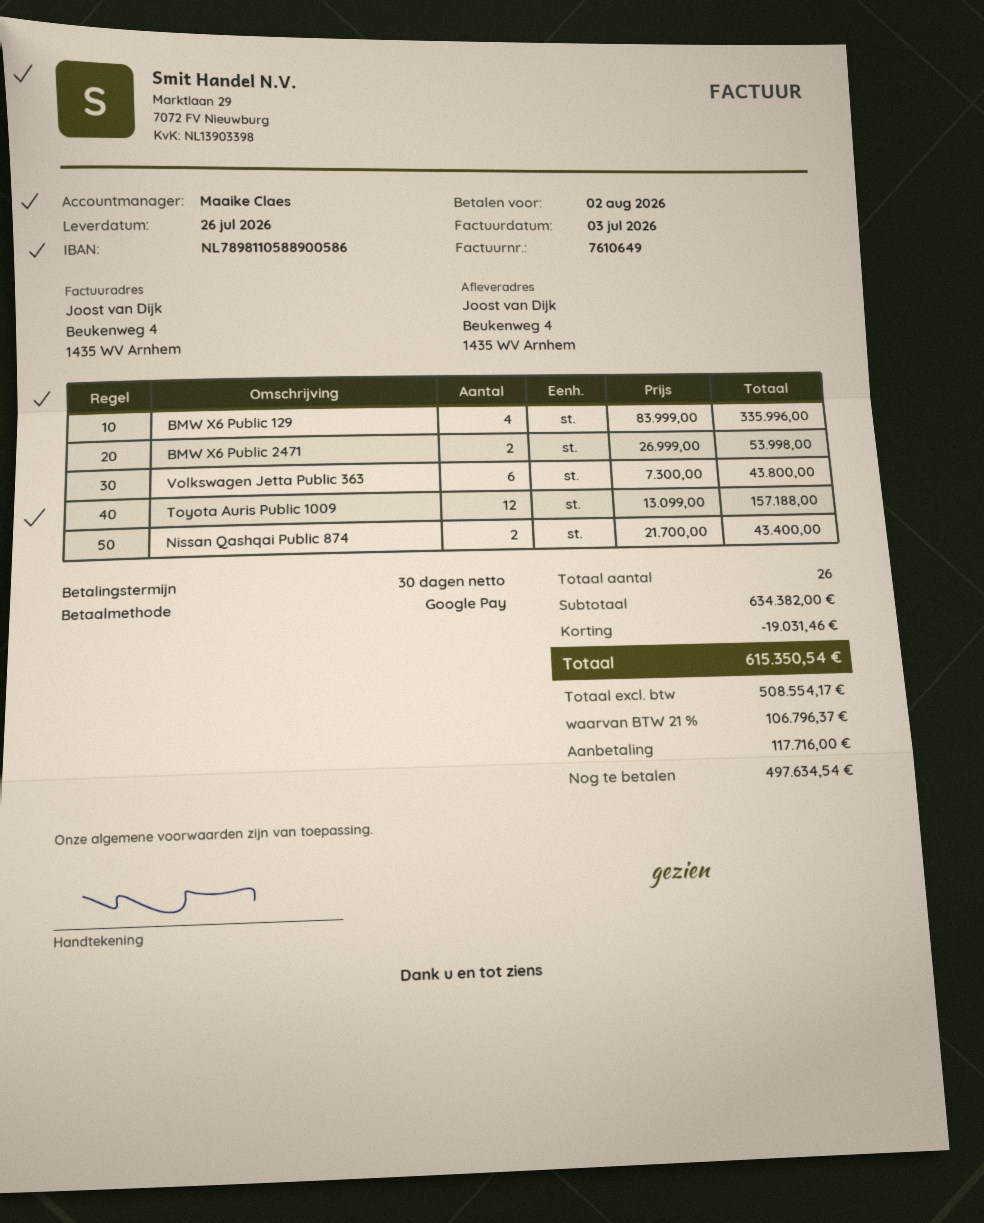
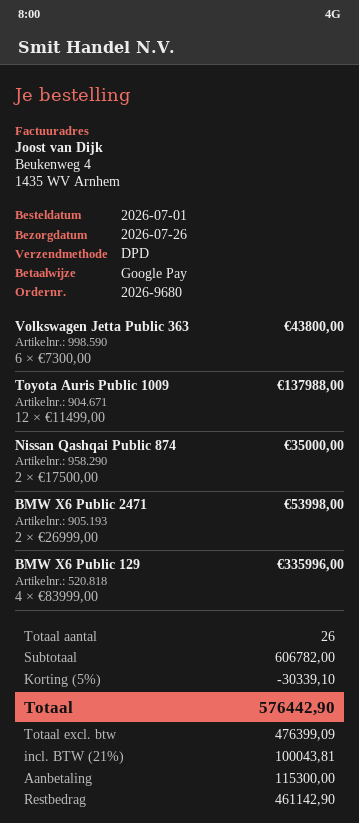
Toyota Auris Public 1009: 12 x 13099.00 = 157188.00 -> 12 x 11499.00 = 137988.00
Nissan Qashqai Public 874: 2 x 21700.00 = 43400.00 -> 2 x 17500.00 = 35000.00
subtotal: 634382.00 -> 606782.00
discount: 19031.46 -> 30339.10
net: 508554.17 -> 476399.09
tax: 21% = 106796.37 -> 21% = 100043.81
total: 615350.54 -> 576442.90
deposit: 117716.00 -> 115300.00
balance: 497634.54 -> 461142.90

